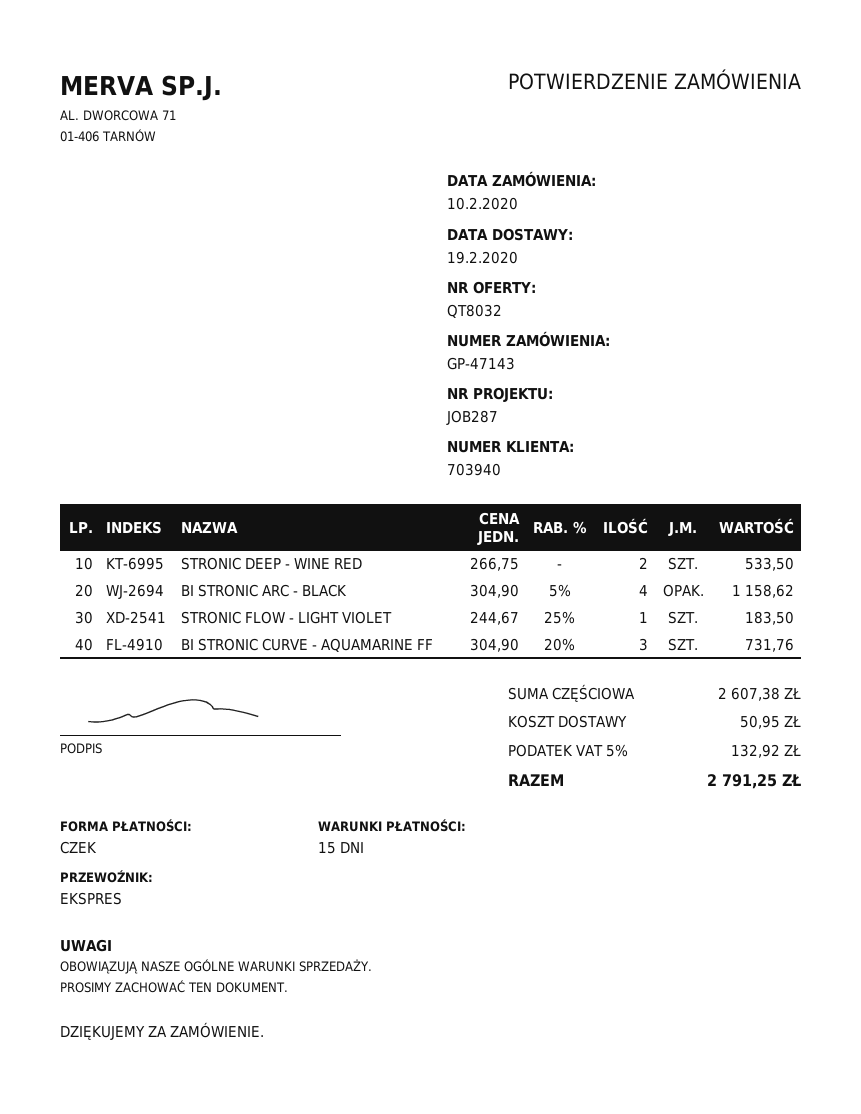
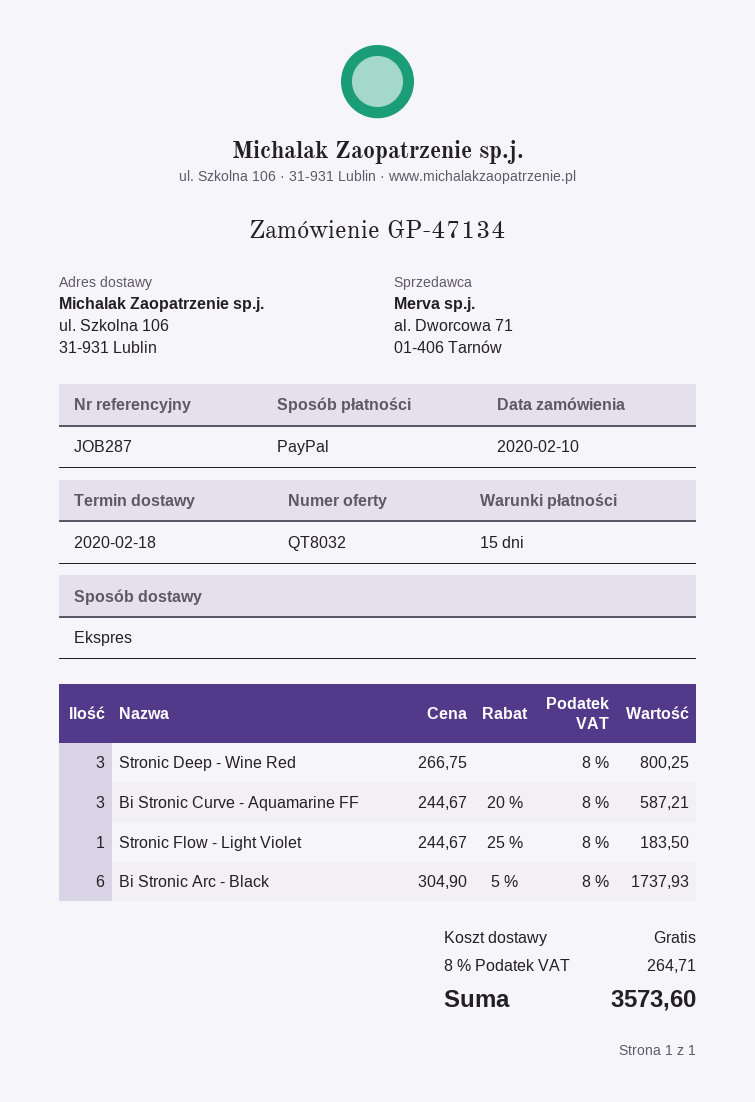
order number: GP-47143 -> GP-47134
delivery date: 2020-02-19 -> 2020-02-18
payment method: cheque -> PayPal
STRONIC DEEP - WINE RED: 2 x 266.75 = 533.50 -> 3 x 266.75 = 800.25
BI STRONIC ARC - BLACK: 4 x 304.90 - 5% = 1158.62 -> 6 x 304.90 - 5% = 1737.93
BI STRONIC CURVE - AQUAMARINE FF: 3 x 304.90 - 20% = 731.76 -> 3 x 244.67 - 20% = 587.21
shipping: 50.95 -> 0.00
tax: 5% = 132.92 -> 8% = 264.71
total: 2791.25 -> 3573.60

